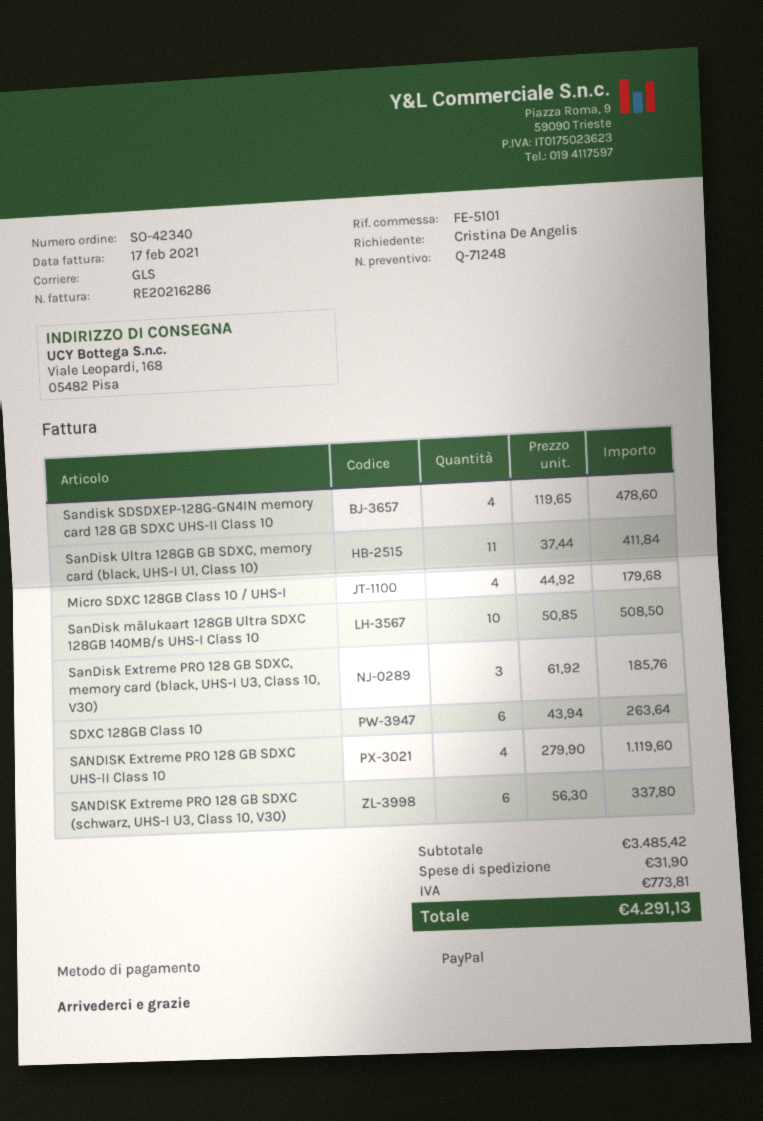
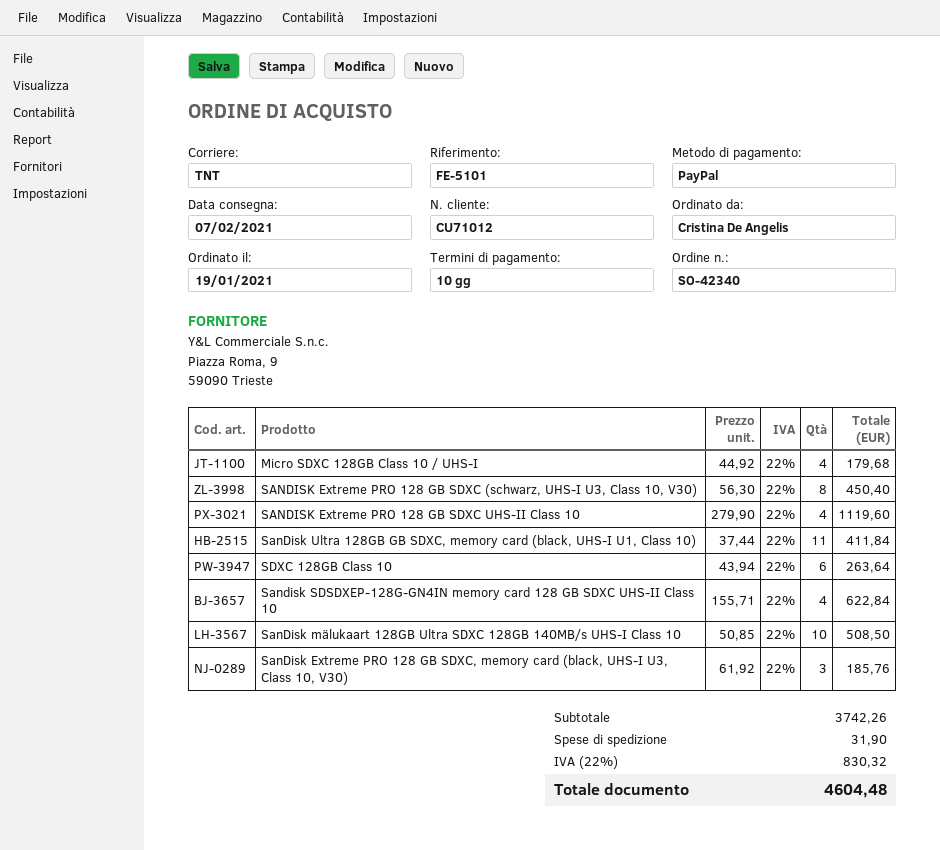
shipping method: GLS -> TNT
Sandisk SDSDXEP-128G-GN4IN memory card 128 GB SDXC UHS-II Class 10: 4 x 119.65 = 478.60 -> 4 x 155.71 = 622.84
SANDISK Extreme PRO 128 GB SDXC (schwarz, UHS-I U3, Class 10, V30): 6 x 56.30 = 337.80 -> 8 x 56.30 = 450.40
subtotal: 3485.42 -> 3742.26
tax: 773.81 -> 830.32
total: 4291.13 -> 4604.48

